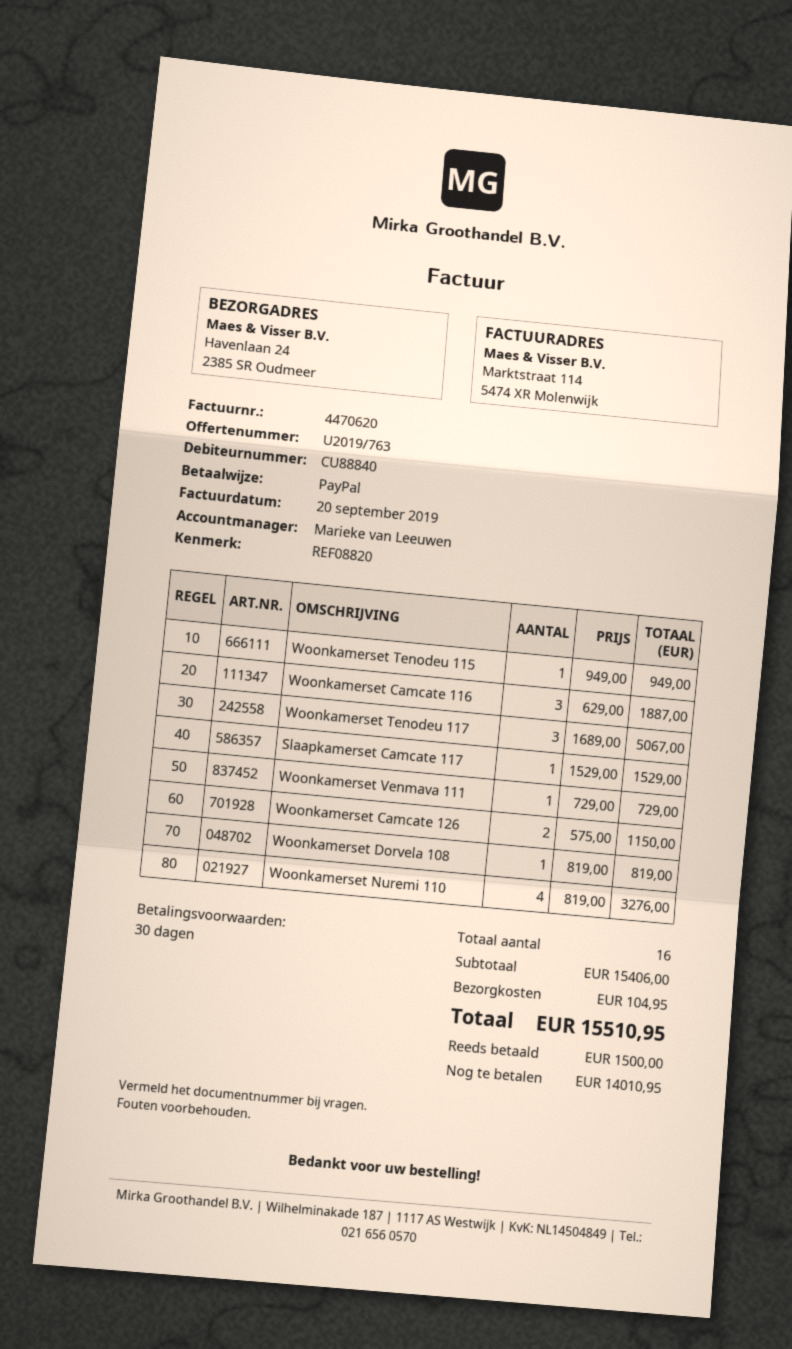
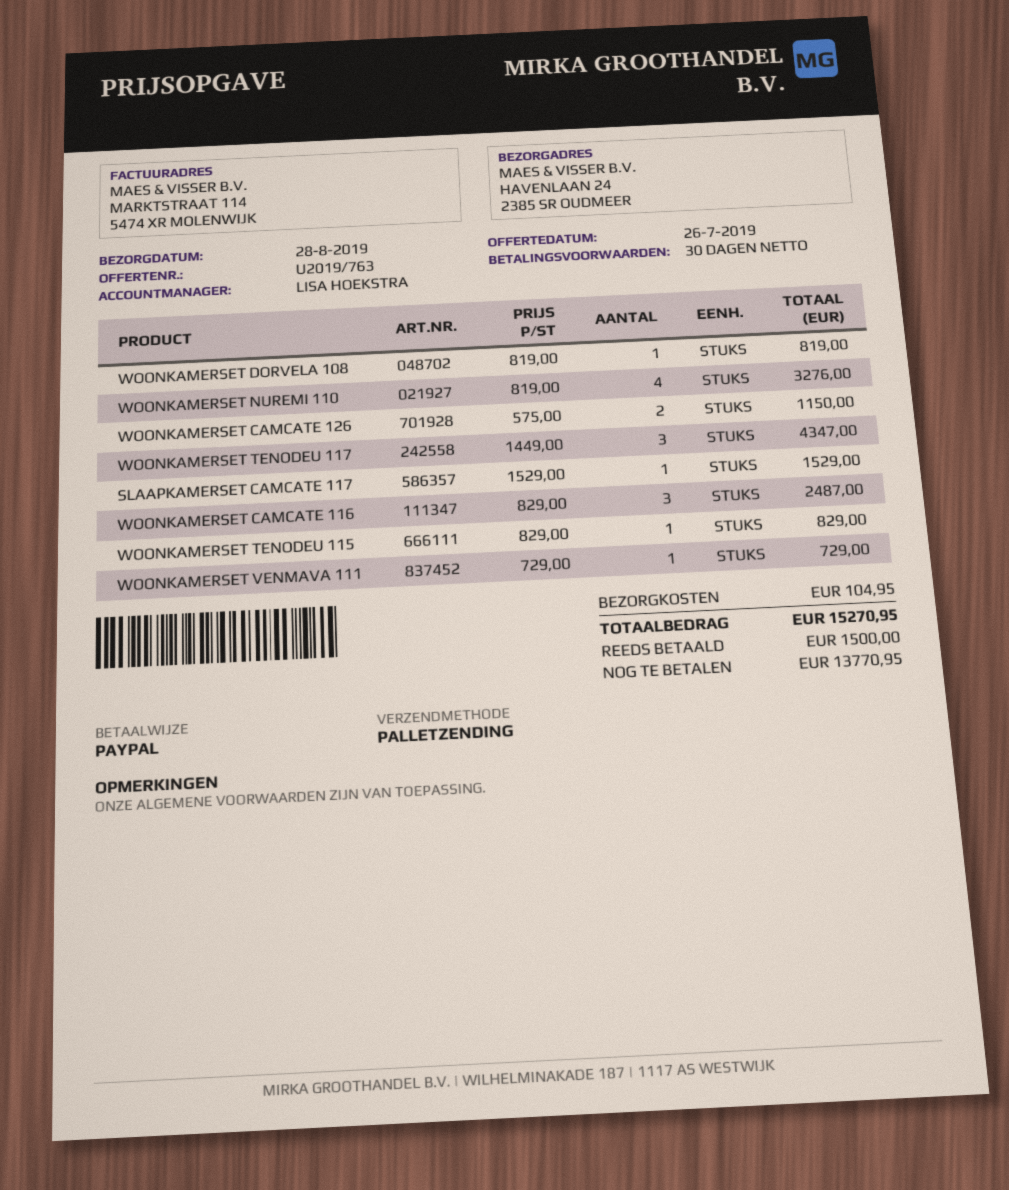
sales rep: Marieke van Leeuwen -> LISA HOEKSTRA
Woonkamerset Tenodeu 115: 1 x 949.00 = 949.00 -> 1 x 829.00 = 829.00
Woonkamerset Camcate 116: 3 x 629.00 = 1887.00 -> 3 x 829.00 = 2487.00
Woonkamerset Tenodeu 117: 3 x 1689.00 = 5067.00 -> 3 x 1449.00 = 4347.00
total: 15510.95 -> 15270.95
balance: 14010.95 -> 13770.95

